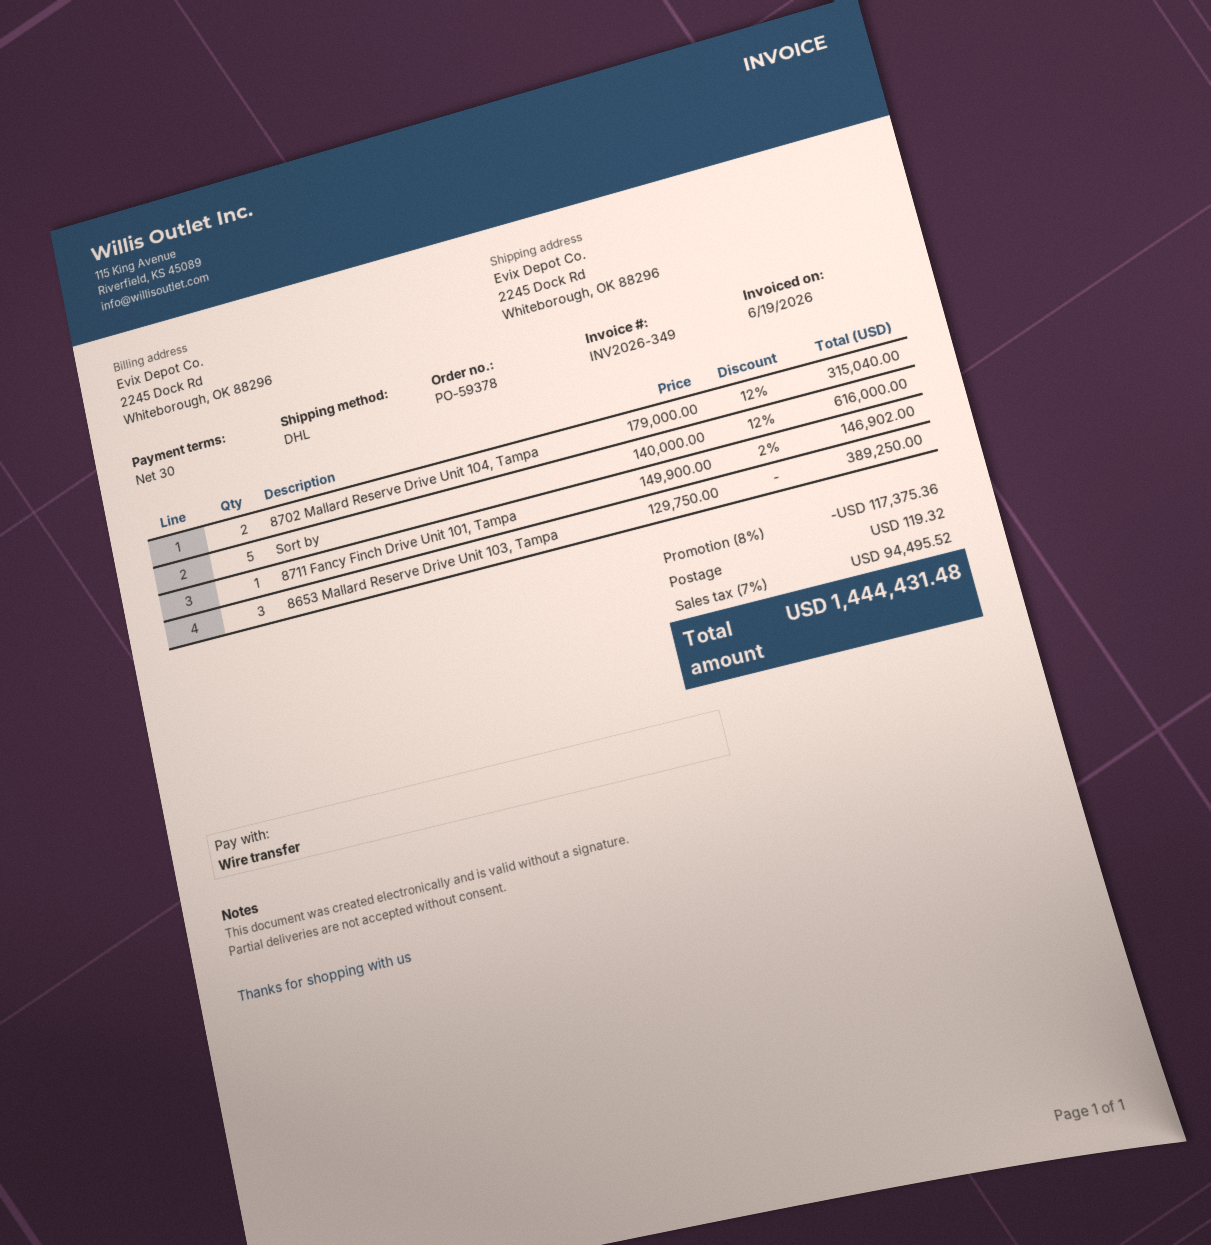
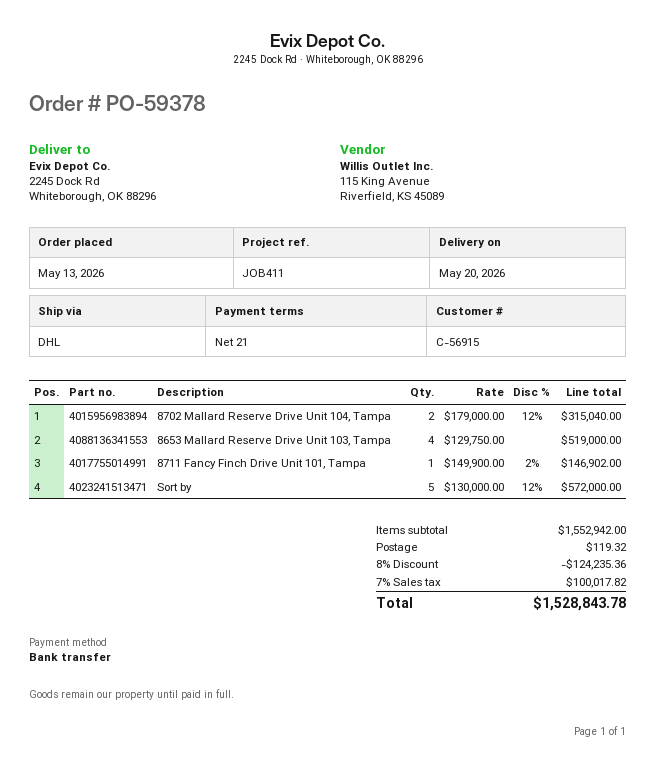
payment terms: 30 days -> 21 days
Sort by: 5 x 140000.00 - 12% = 616000.00 -> 5 x 130000.00 - 12% = 572000.00
8653 Mallard Reserve Drive Unit 103, Tampa: 3 x 129750.00 = 389250.00 -> 4 x 129750.00 = 519000.00
discount: 8% = 117375.36 -> 8% = 124235.36
tax: 7% = 94495.52 -> 7% = 100017.82
total: 1444431.48 -> 1528843.78

